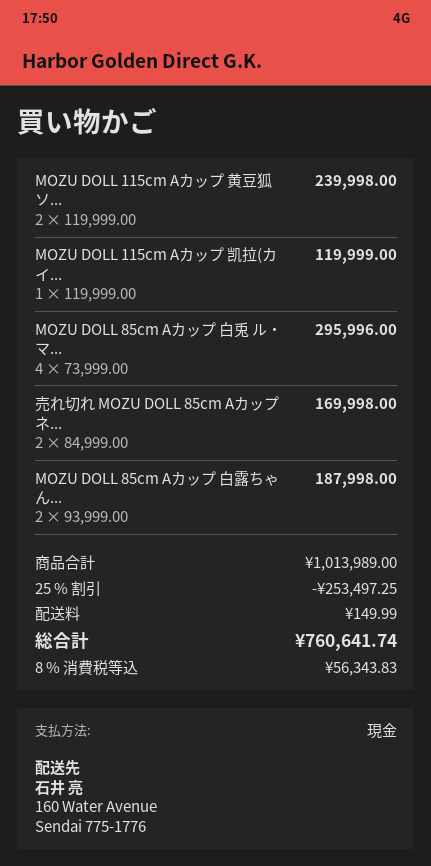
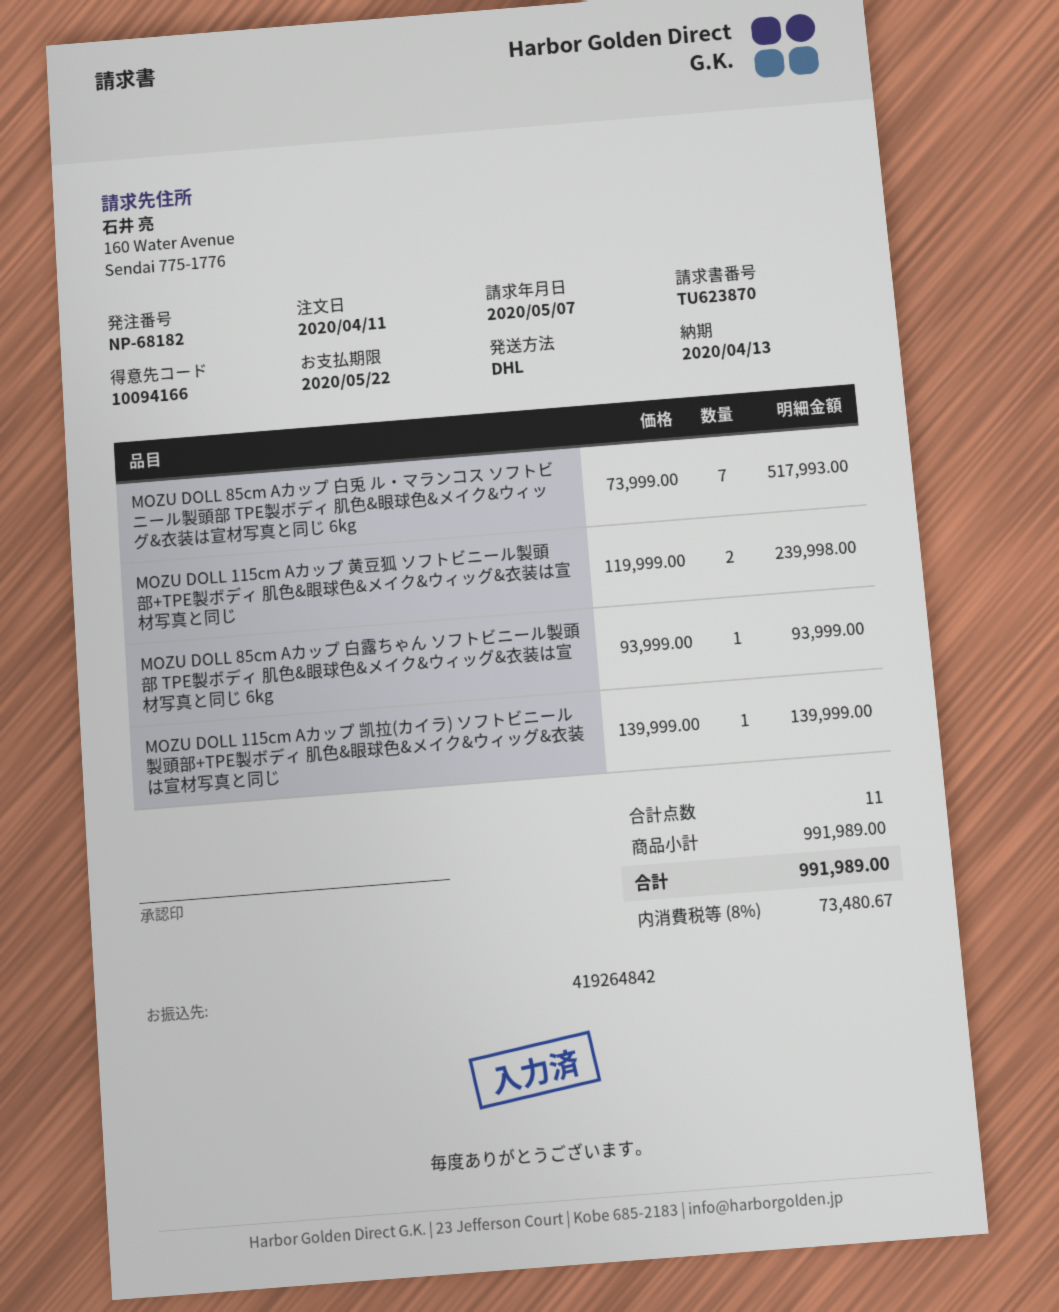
MOZU DOLL 115cm Aカップ 凯拉(カイ...: 1 x 119999.00 = 119999.00 -> 1 x 139999.00 = 139999.00
MOZU DOLL 85cm Aカップ 白兎 ル・マ...: 4 x 73999.00 = 295996.00 -> 7 x 73999.00 = 517993.00
売れ切れ MOZU DOLL 85cm Aカップ ネ...: 2 x 84999.00 = 169998.00 -> none
MOZU DOLL 85cm Aカップ 白露ちゃん...: 2 x 93999.00 = 187998.00 -> 1 x 93999.00 = 93999.00
subtotal: 1013989.00 -> 991989.00
discount: 25% = 253497.25 -> none
shipping: 149.99 -> none
tax: 8% = 56343.83 -> 8% = 73480.67
total: 760641.74 -> 991989.00

